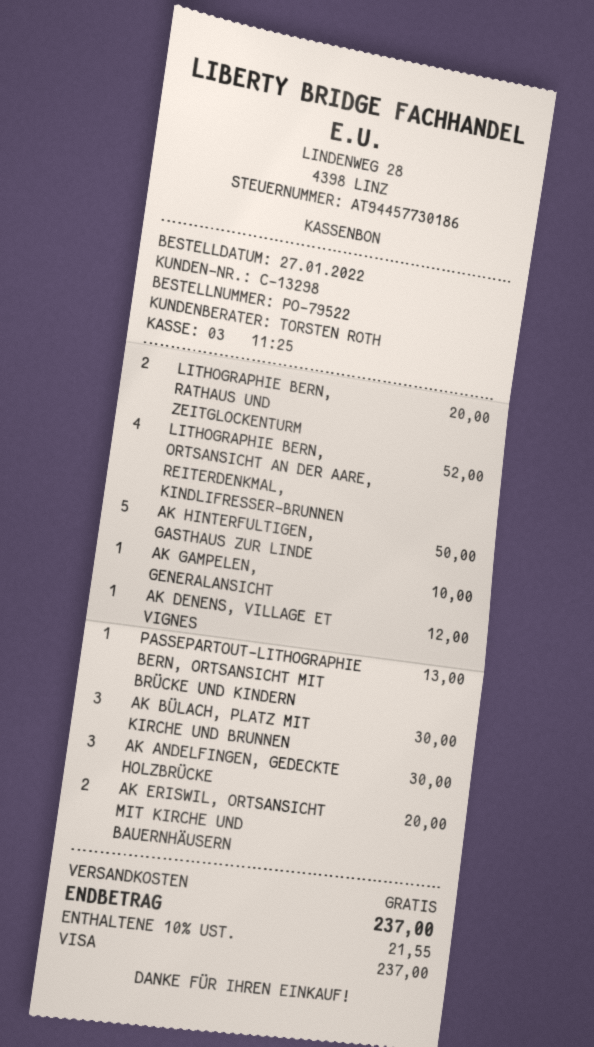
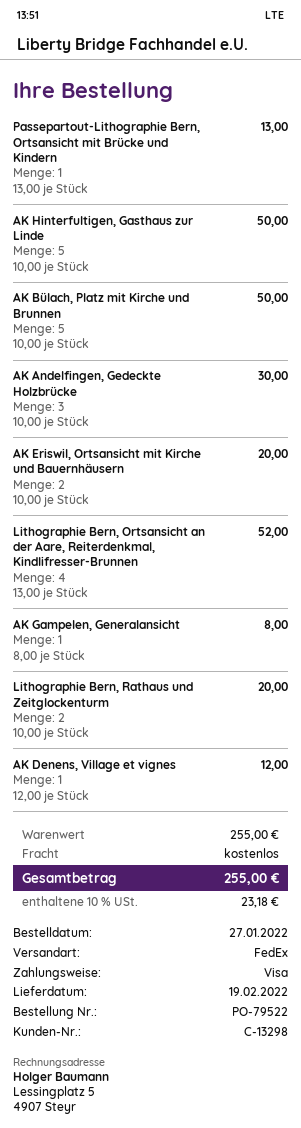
AK GAMPELEN, GENERALANSICHT: 1 for 10.00 -> 1 for 8.00
AK BÜLACH, PLATZ MIT KIRCHE UND BRUNNEN: 3 for 30.00 -> 5 for 50.00
tax: 10% = 21.55 -> 10% = 23.18
total: 237.00 -> 255.00

